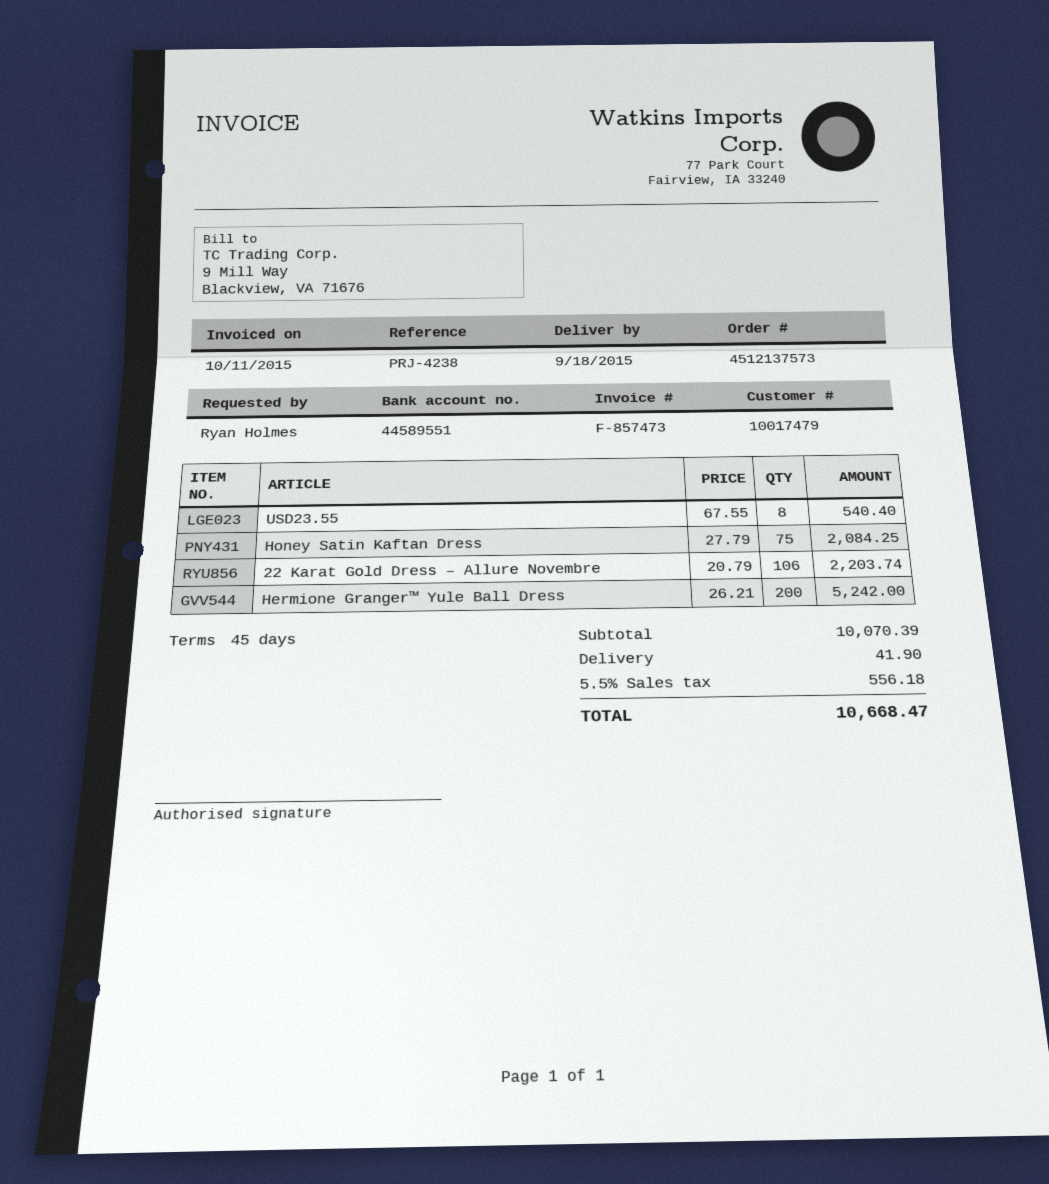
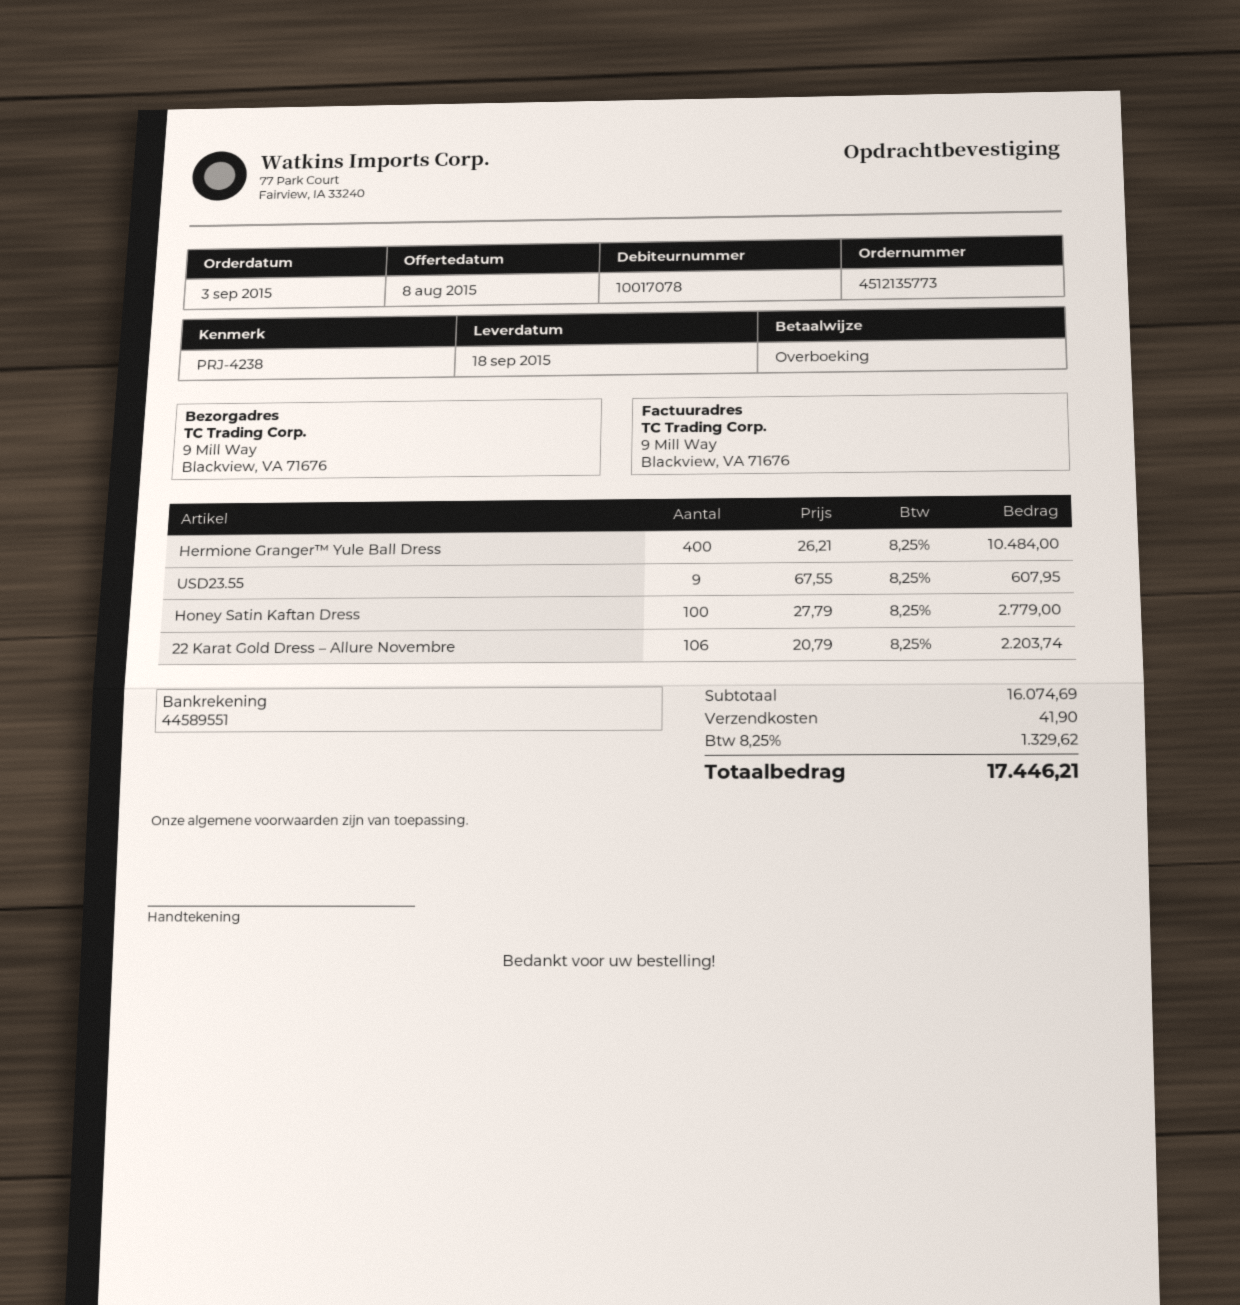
order number: 4512137573 -> 4512135773
customer number: 10017479 -> 10017078
USD23.55: 8 x 67.55 = 540.40 -> 9 x 67.55 = 607.95
Honey Satin Kaftan Dress: 75 x 27.79 = 2084.25 -> 100 x 27.79 = 2779.00
Hermione Granger™ Yule Ball Dress: 200 x 26.21 = 5242.00 -> 400 x 26.21 = 10484.00
subtotal: 10070.39 -> 16074.69
tax: 5.5% = 556.18 -> 8.25% = 1329.62
total: 10668.47 -> 17446.21

